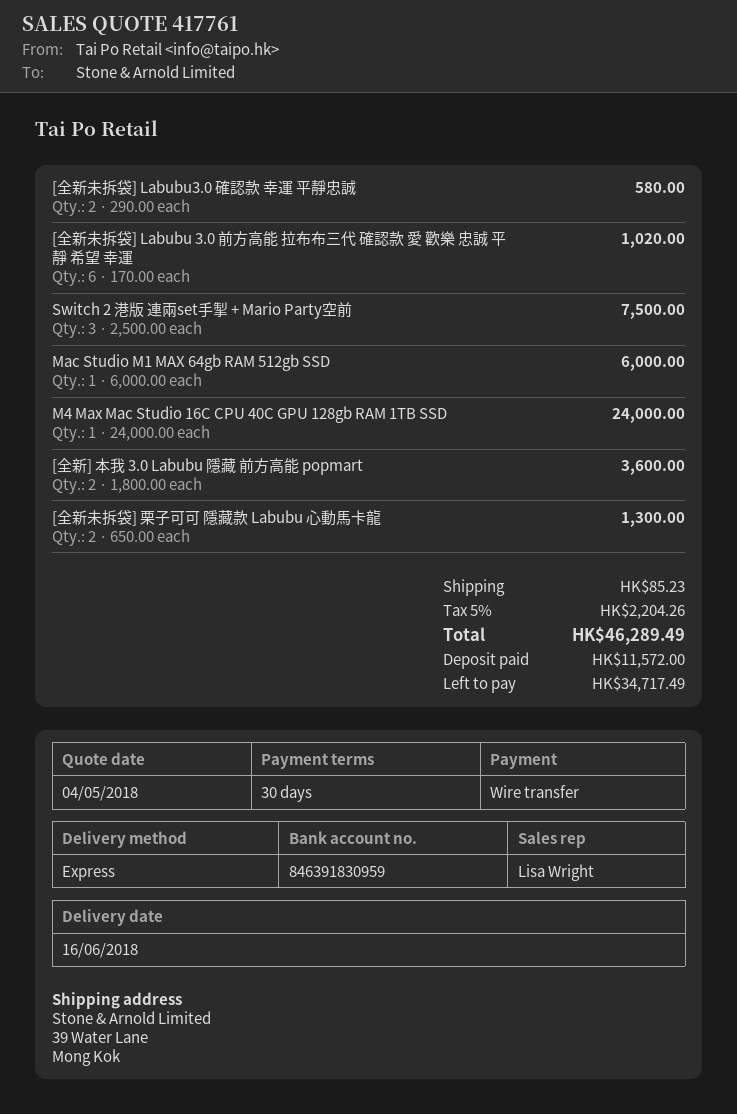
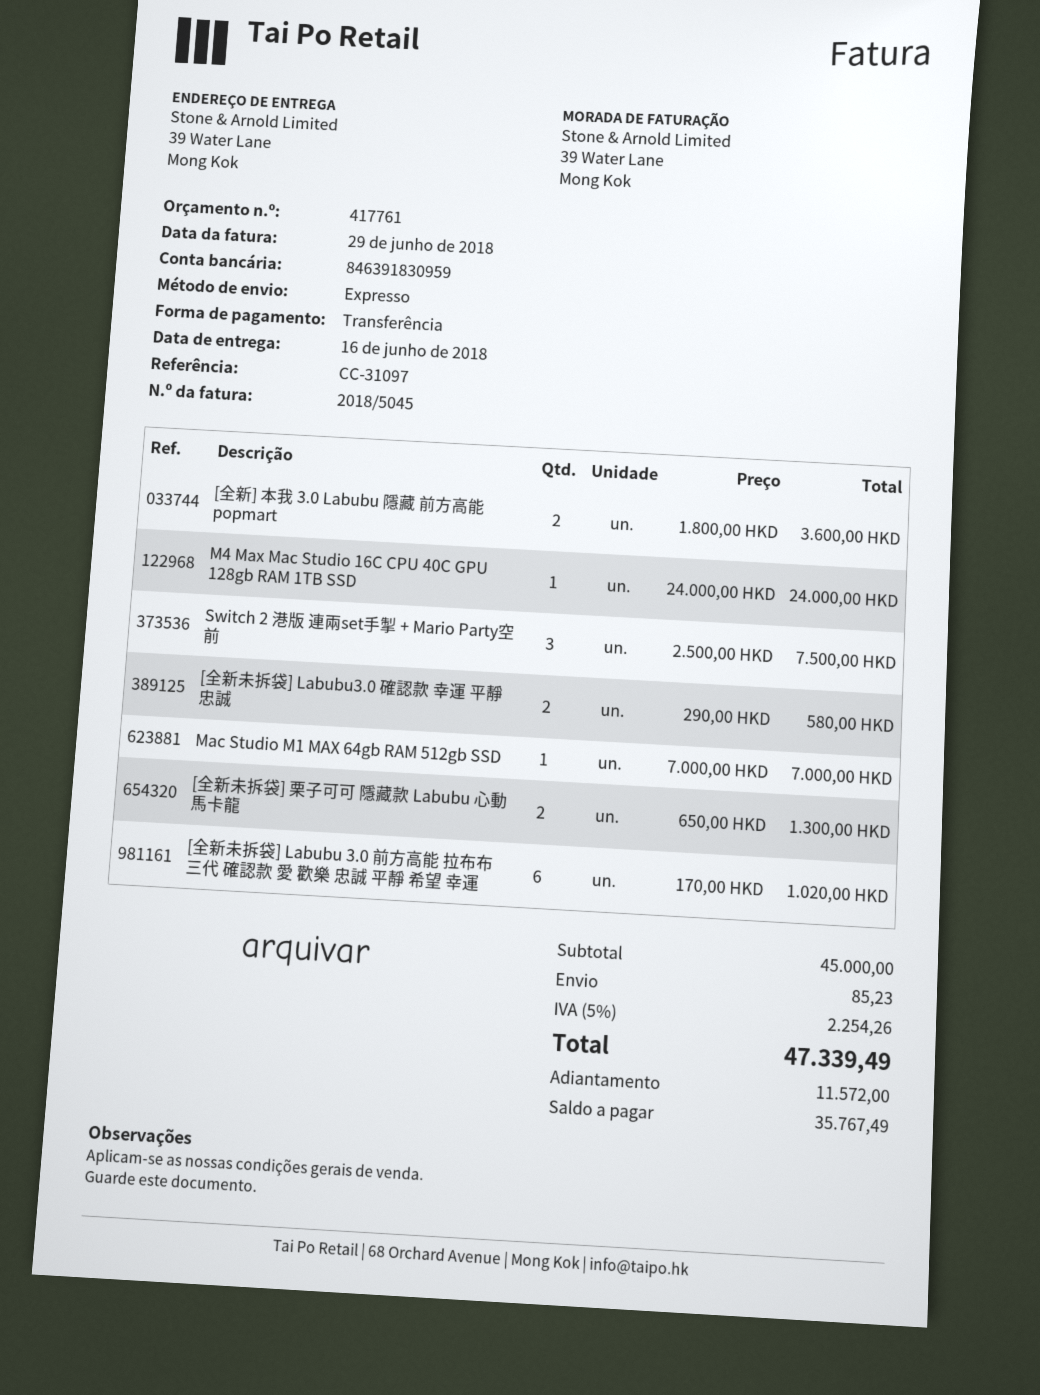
Mac Studio M1 MAX 64gb RAM 512gb SSD: 1 x 6000.00 = 6000.00 -> 1 x 7000.00 = 7000.00
tax: 5% = 2204.26 -> 5% = 2254.26
total: 46289.49 -> 47339.49
balance: 34717.49 -> 35767.49

